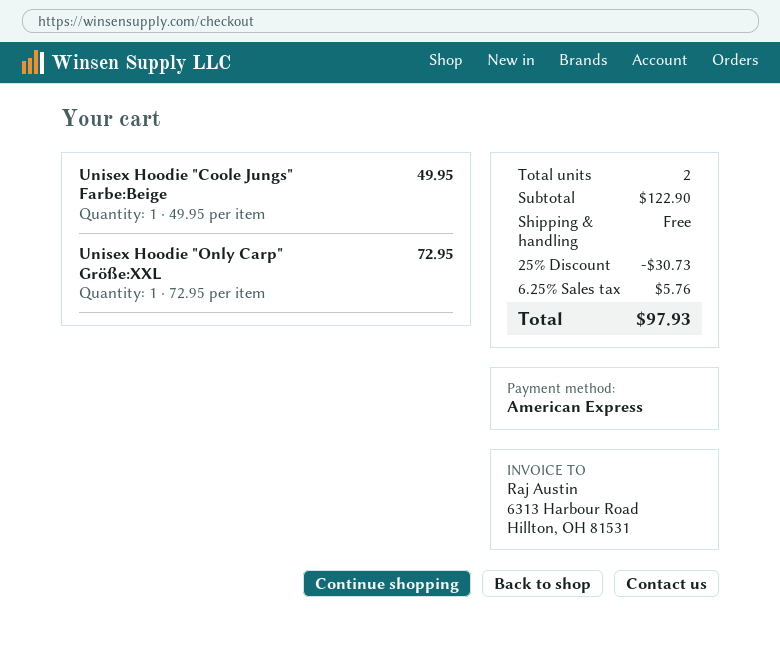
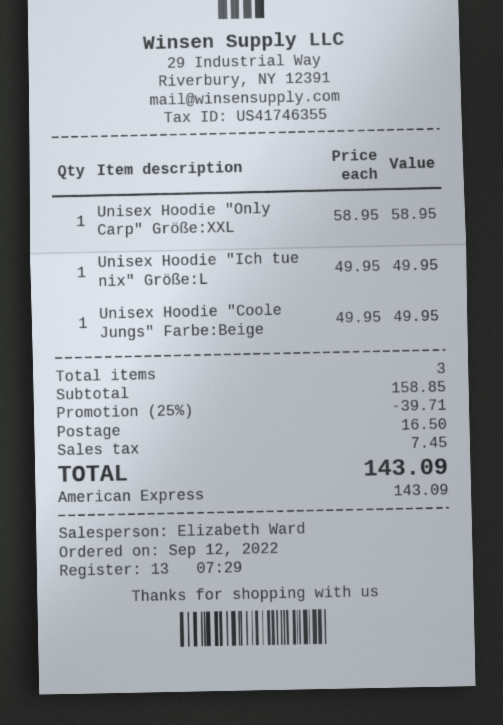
Unisex Hoodie "Only Carp" Größe:XXL: 1 x 72.95 = 72.95 -> 1 x 58.95 = 58.95
Unisex Hoodie "Ich tue nix" Größe:L: none -> 1 x 49.95 = 49.95
total quantity: 2 -> 3
subtotal: 122.90 -> 158.85
discount: 25% = 30.73 -> 25% = 39.71
shipping: 0.00 -> 16.50
tax: 5.76 -> 7.45
total: 97.93 -> 143.09

